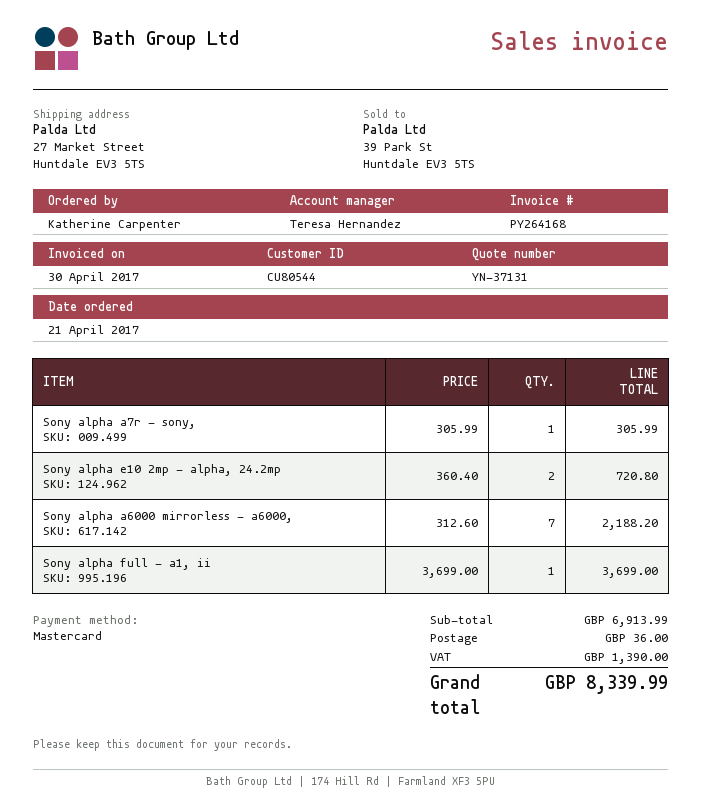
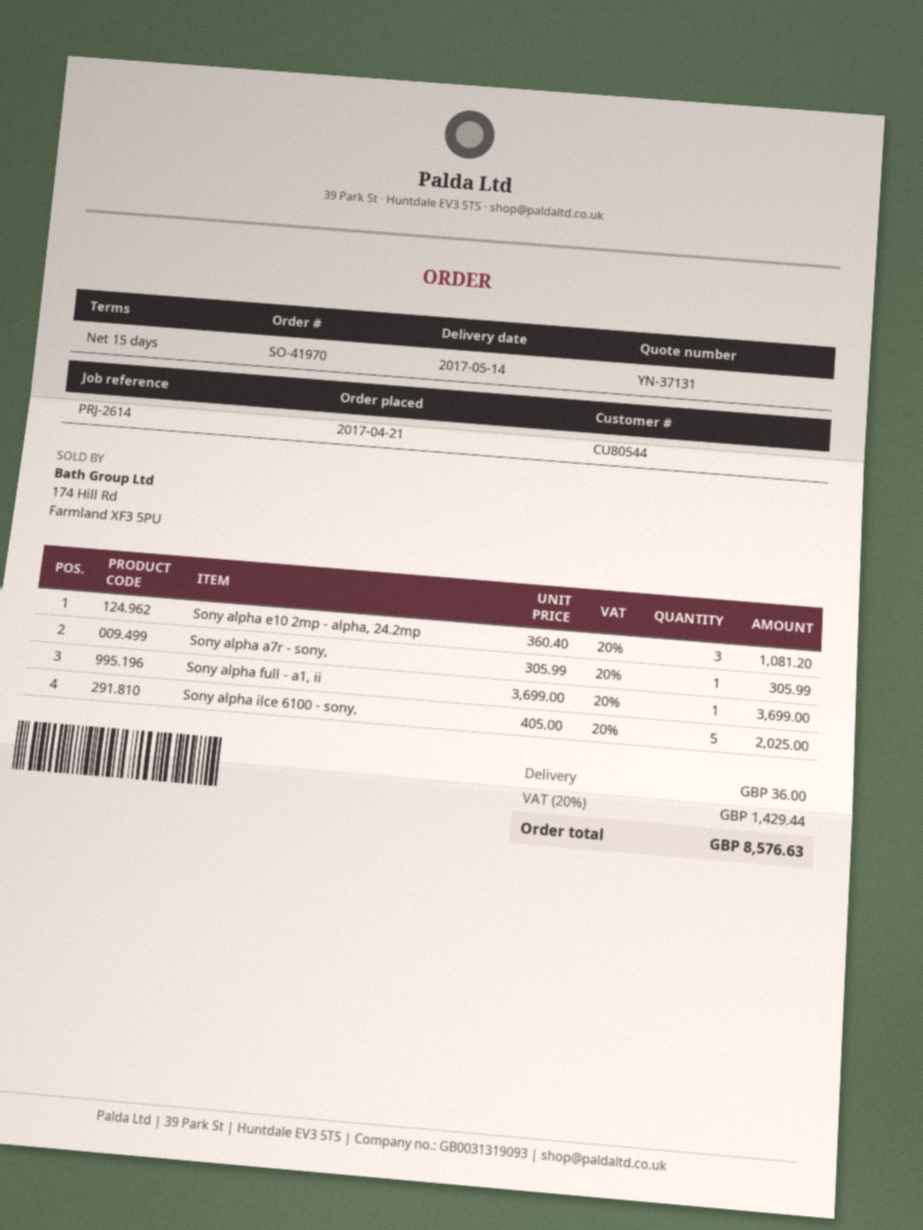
Sony alpha e10 2mp - alpha, 24.2mp: 2 x 360.40 = 720.80 -> 3 x 360.40 = 1081.20
Sony alpha a6000 mirrorless - a6000,: 7 x 312.60 = 2188.20 -> none
Sony alpha ilce 6100 - sony,: none -> 5 x 405.00 = 2025.00
tax: 1390.00 -> 1429.44
total: 8339.99 -> 8576.63

